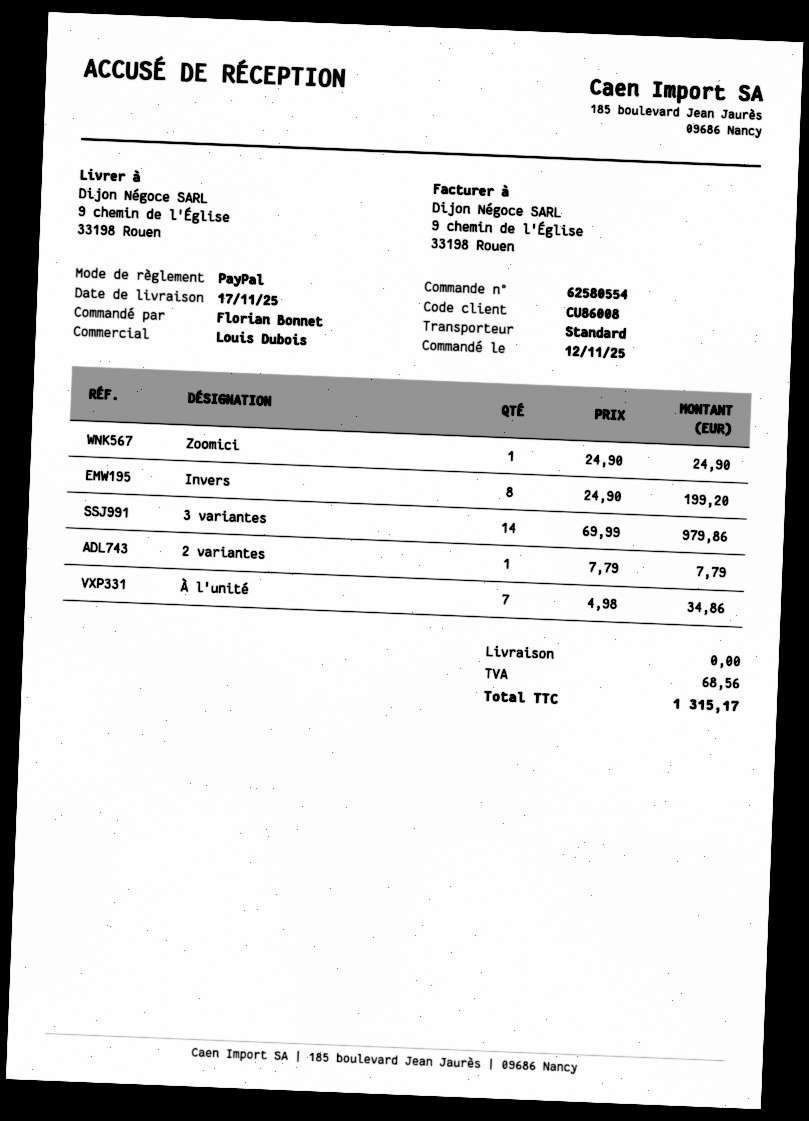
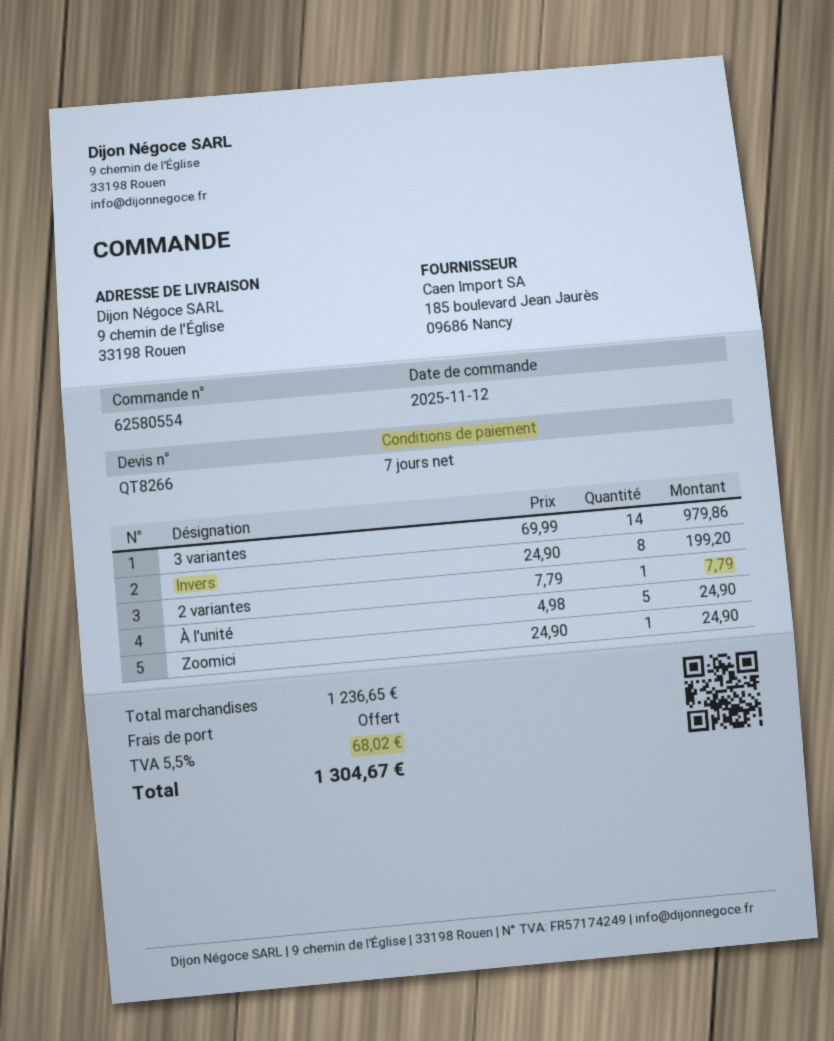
À l'unité: 7 x 4.98 = 34.86 -> 5 x 4.98 = 24.90
tax: 68.56 -> 68.02
total: 1315.17 -> 1304.67

